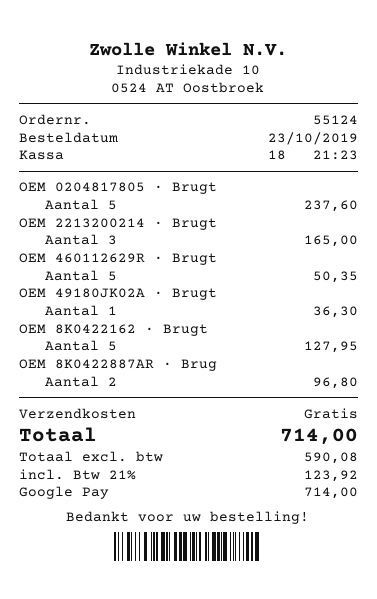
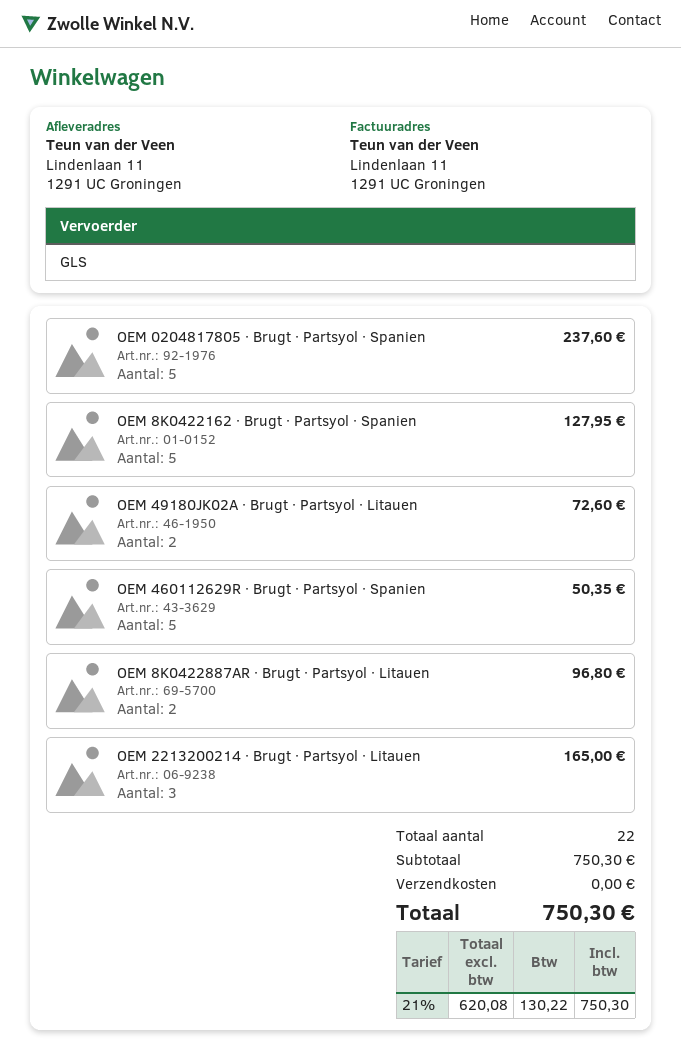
OEM 49180JK02A · Brugt: 1 for 36.30 -> 2 for 72.60
net: 590.08 -> 620.08
tax: 21% = 123.92 -> 21% = 130.22
total: 714.00 -> 750.30

